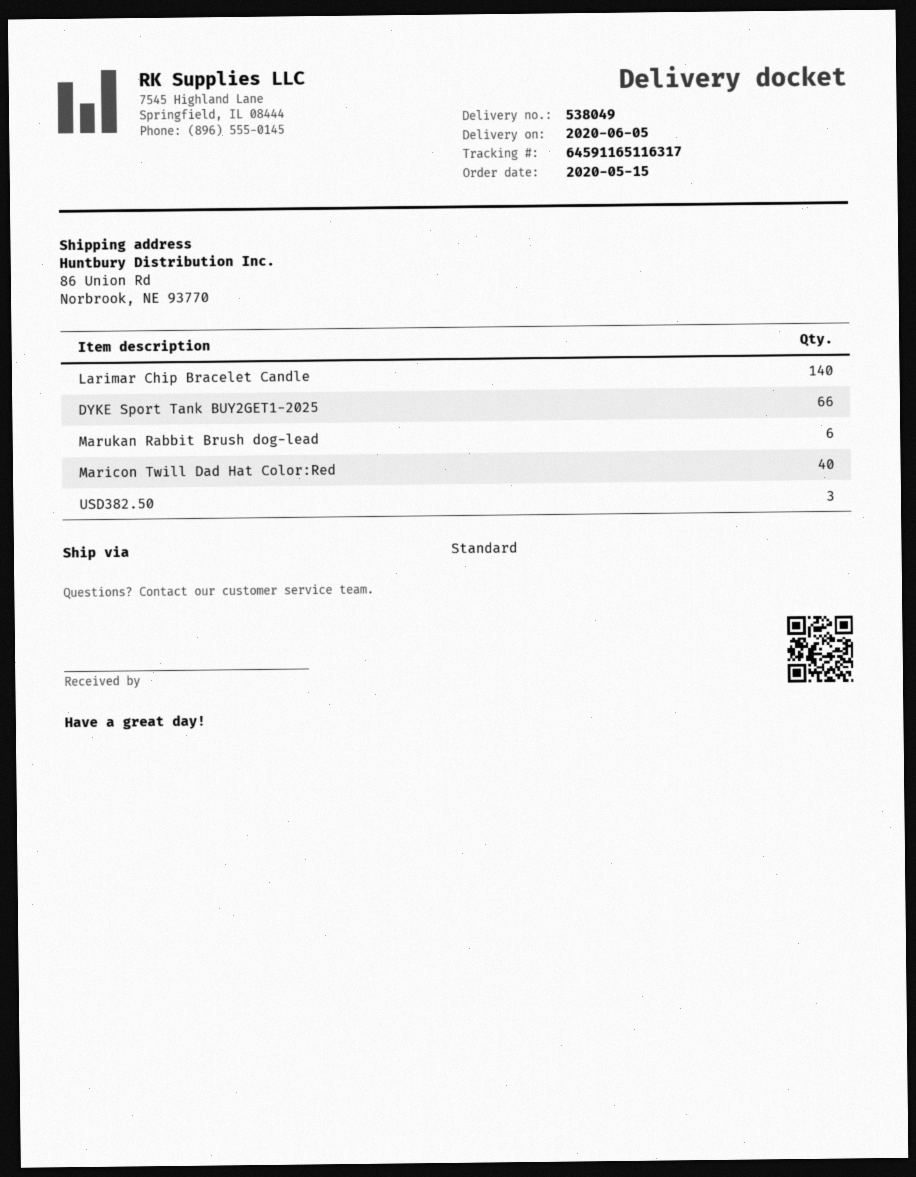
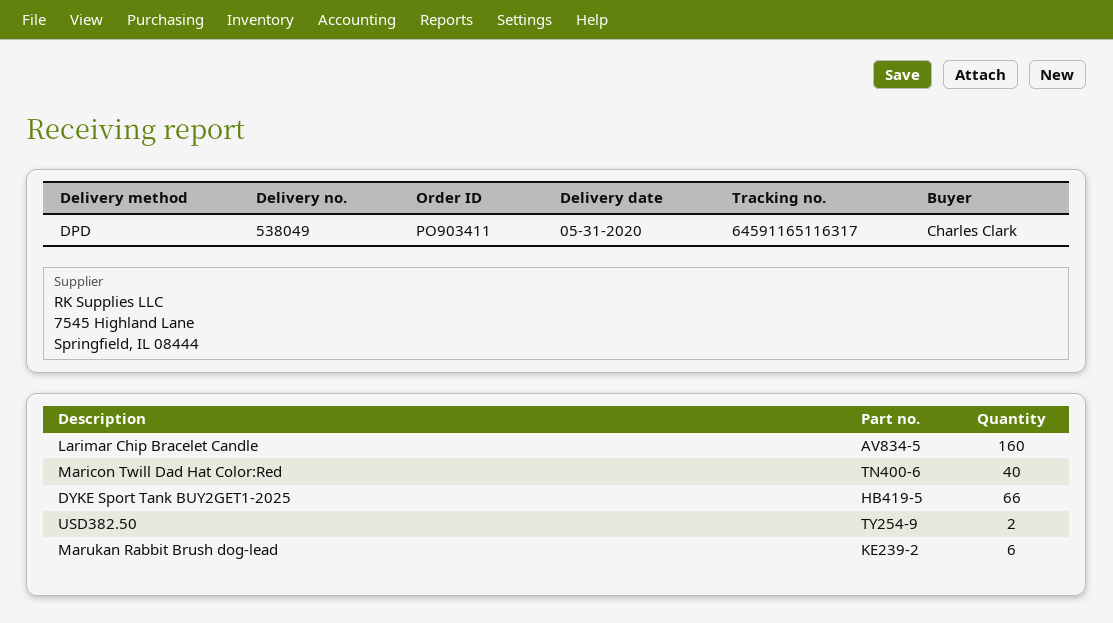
delivery date: 2020-06-05 -> 2020-05-31
shipping method: standard -> DPD
Larimar Chip Bracelet Candle: 140 -> 160
USD382.50: 3 -> 2

